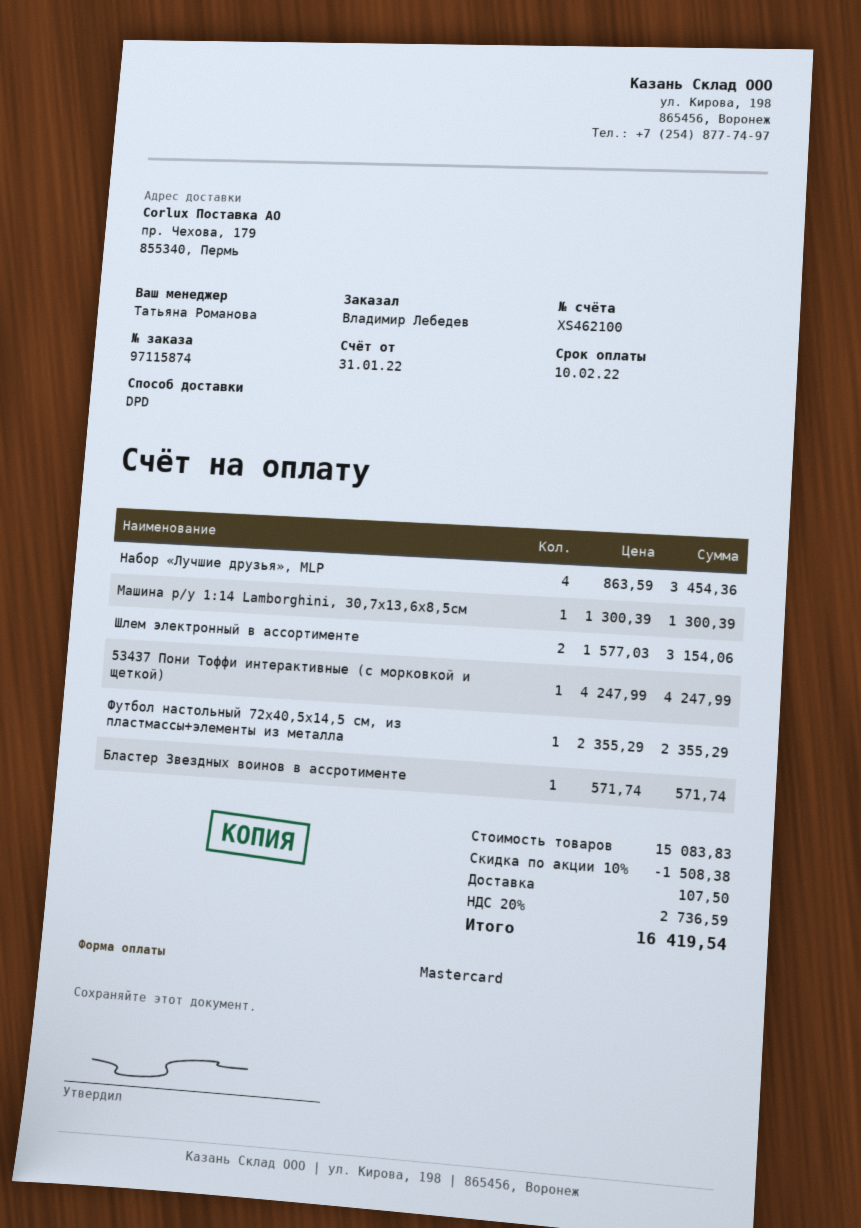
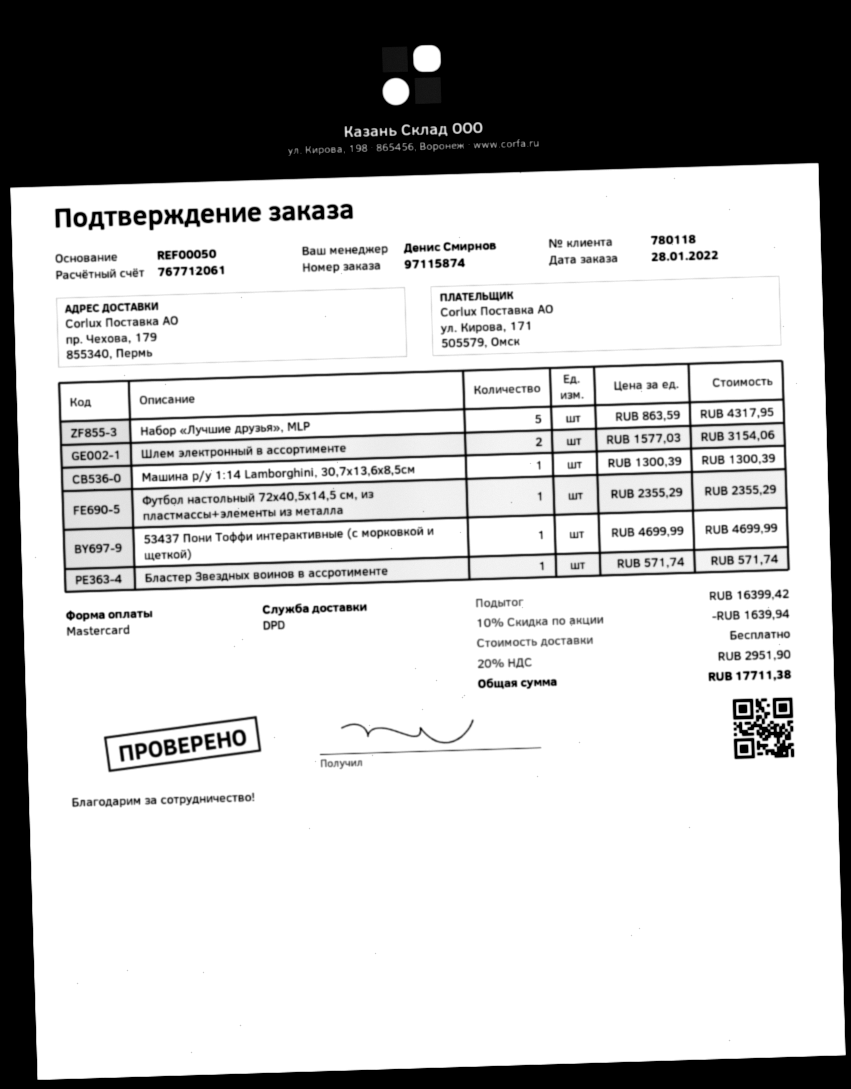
sales rep: Татьяна Романова -> Денис Смирнов
Набор «Лучшие друзья», MLP: 4 x 863.59 = 3454.36 -> 5 x 863.59 = 4317.95
53437 Пони Тоффи интерактивные (с морковкой и щеткой): 1 x 4247.99 = 4247.99 -> 1 x 4699.99 = 4699.99
subtotal: 15083.83 -> 16399.42
discount: 10% = 1508.38 -> 10% = 1639.94
shipping: 107.50 -> 0.00
tax: 20% = 2736.59 -> 20% = 2951.90
total: 16419.54 -> 17711.38

